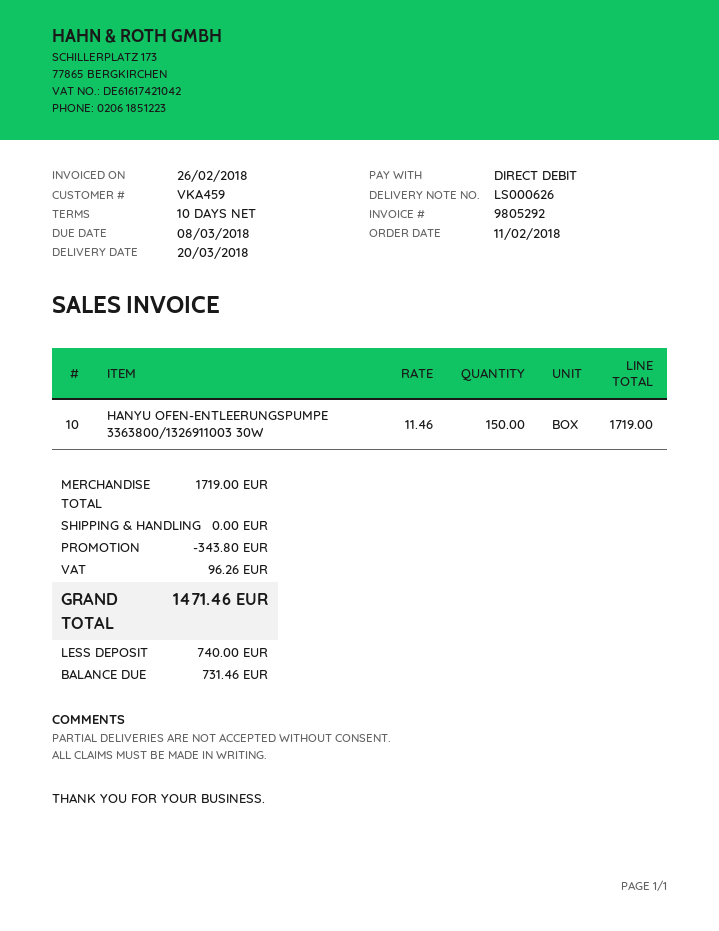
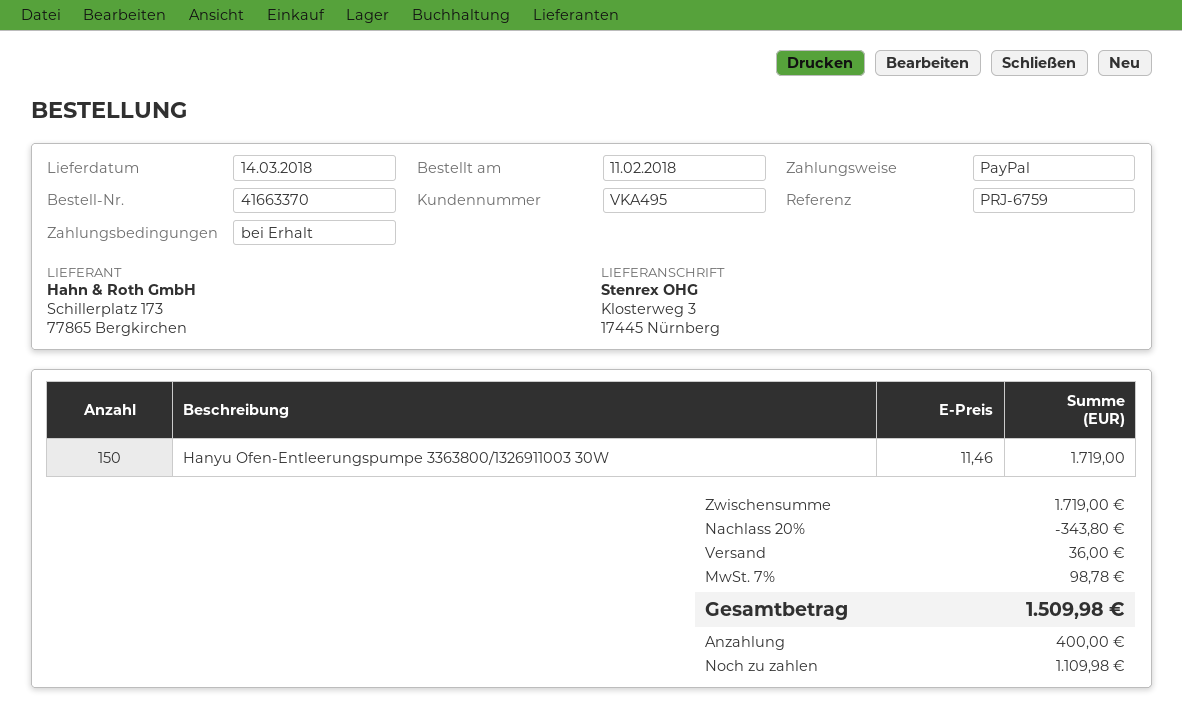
delivery date: 2018-03-20 -> 2018-03-14
payment terms: 10 days -> on receipt
customer number: VKA459 -> VKA495
payment method: direct debit -> PayPal
shipping: 0.00 -> 36.00
tax: 96.26 -> 98.78
total: 1471.46 -> 1509.98
deposit: 740.00 -> 400.00
balance: 731.46 -> 1109.98

